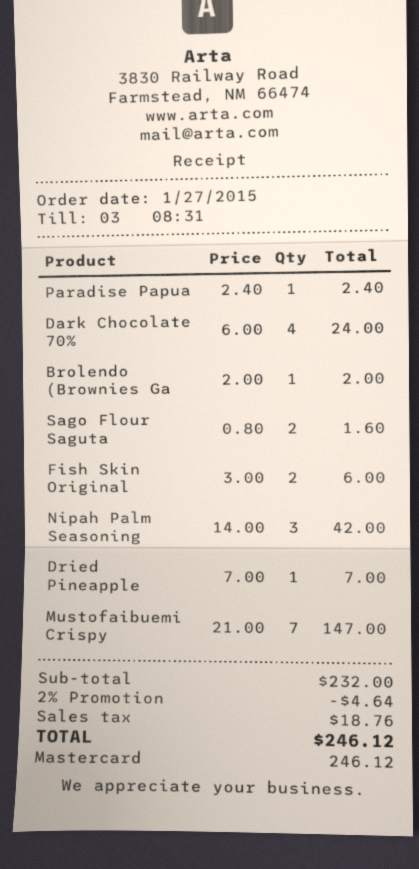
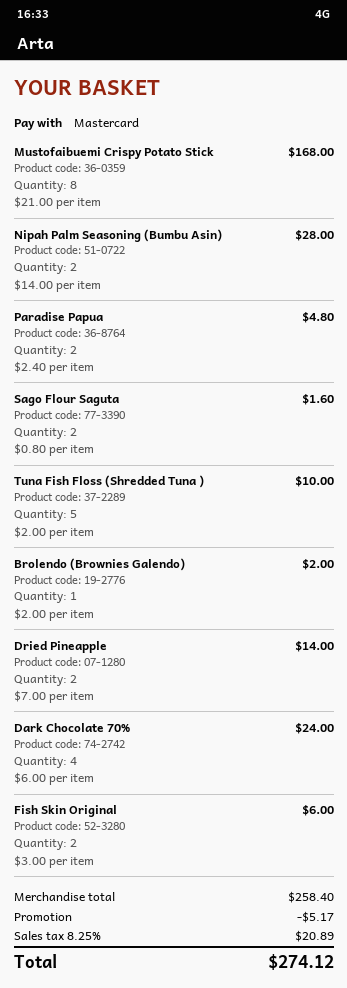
Paradise Papua: 1 x 2.40 = 2.40 -> 2 x 2.40 = 4.80
Nipah Palm Seasoning: 3 x 14.00 = 42.00 -> 2 x 14.00 = 28.00
Dried Pineapple: 1 x 7.00 = 7.00 -> 2 x 7.00 = 14.00
Mustofaibuemi Crispy: 7 x 21.00 = 147.00 -> 8 x 21.00 = 168.00
Tuna Fish Floss (Shredded Tuna ): none -> 5 x 2.00 = 10.00
subtotal: 232.00 -> 258.40
discount: 4.64 -> 5.17
tax: 18.76 -> 20.89
total: 246.12 -> 274.12

